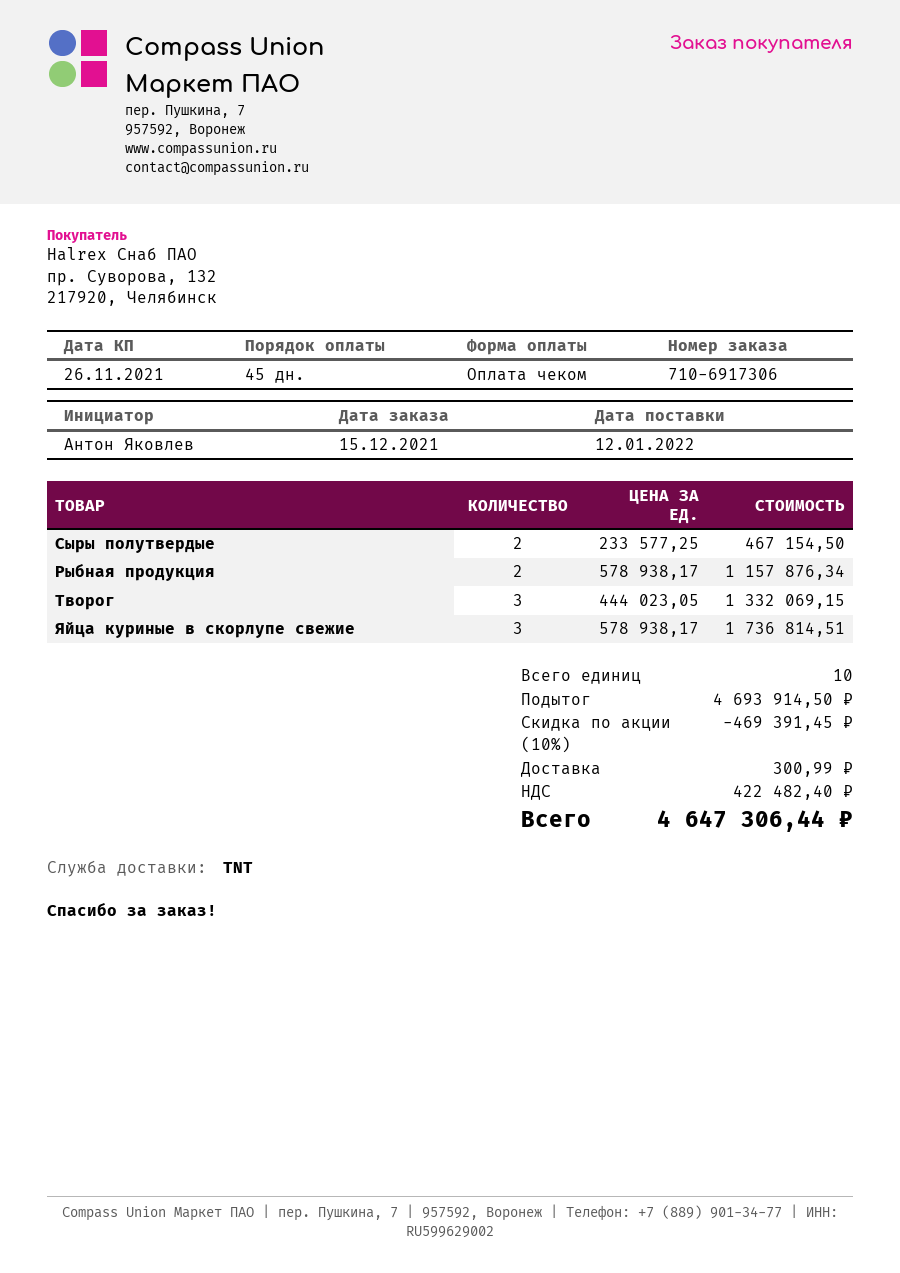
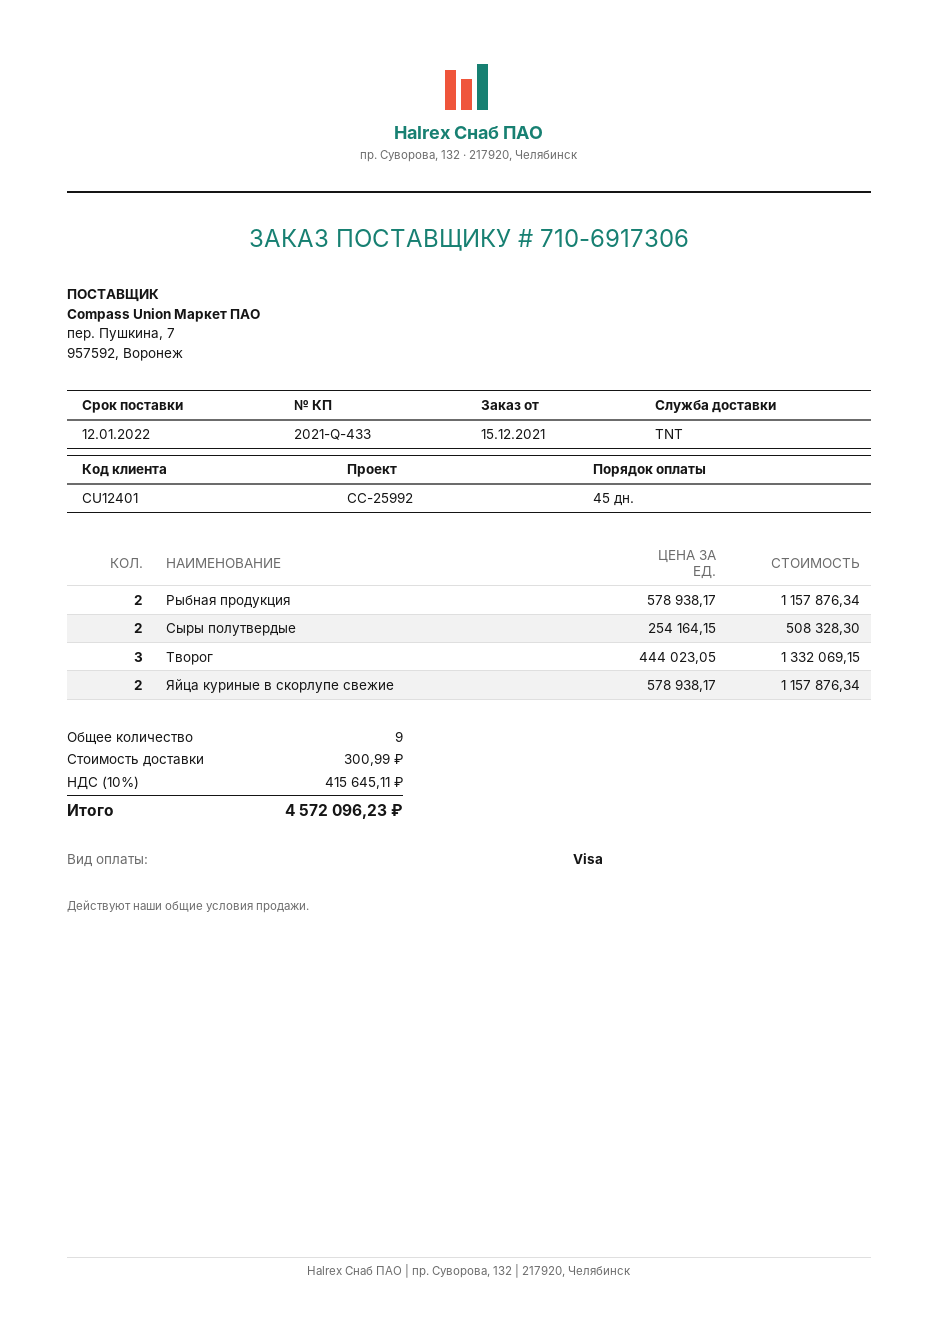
payment method: cheque -> Visa
Сыры полутвердые: 2 x 233577.25 = 467154.50 -> 2 x 254164.15 = 508328.30
Яйца куриные в скорлупе свежие: 3 x 578938.17 = 1736814.51 -> 2 x 578938.17 = 1157876.34
total quantity: 10 -> 9
discount: 10% = 469391.45 -> none
tax: 422482.40 -> 415645.11
total: 4647306.44 -> 4572096.23

